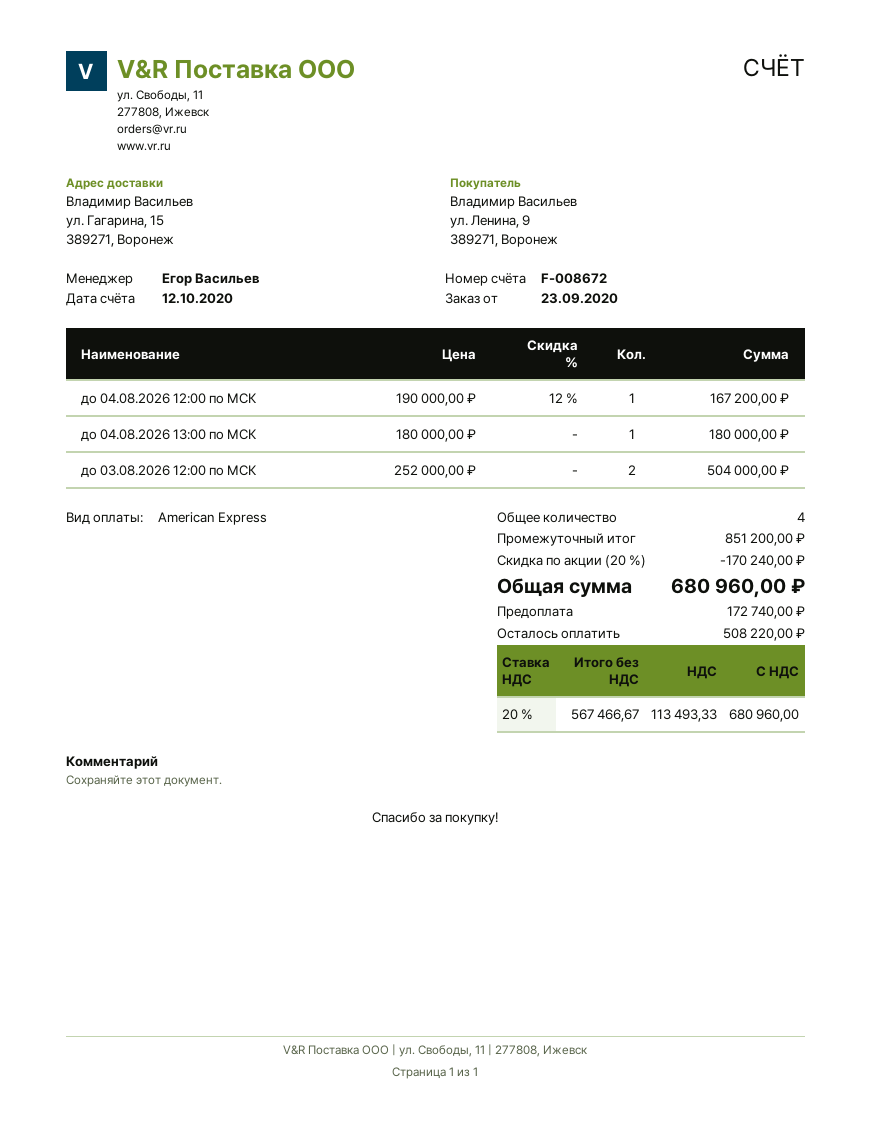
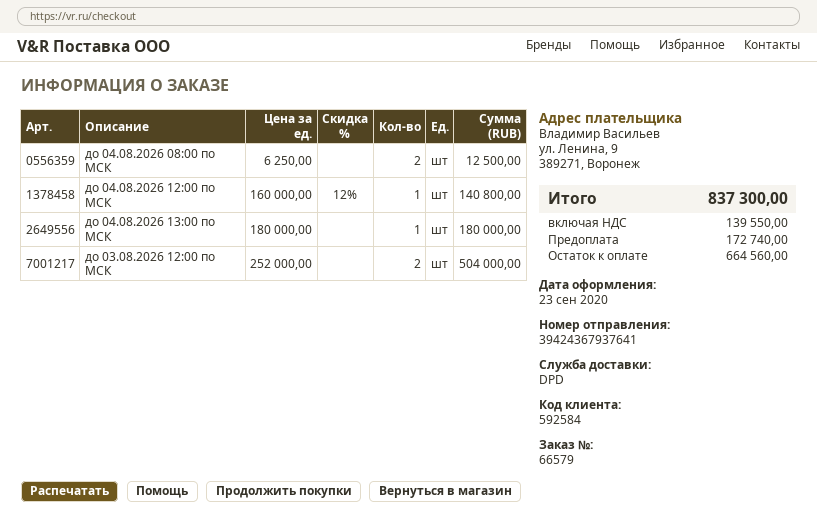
до 04.08.2026 12:00 по МСК: 1 x 190000.00 - 12% = 167200.00 -> 1 x 160000.00 - 12% = 140800.00
до 04.08.2026 08:00 по МСК: none -> 2 x 6250.00 = 12500.00
discount: 20% = 170240.00 -> none
tax: 113493.33 -> 139550.00
total: 680960.00 -> 837300.00
balance: 508220.00 -> 664560.00

